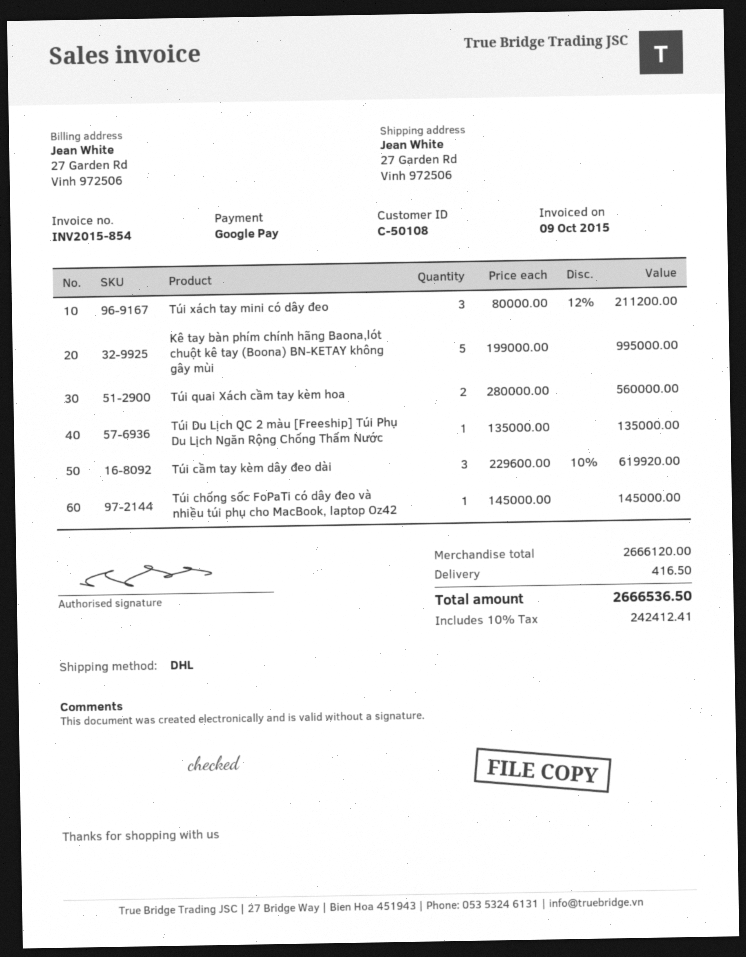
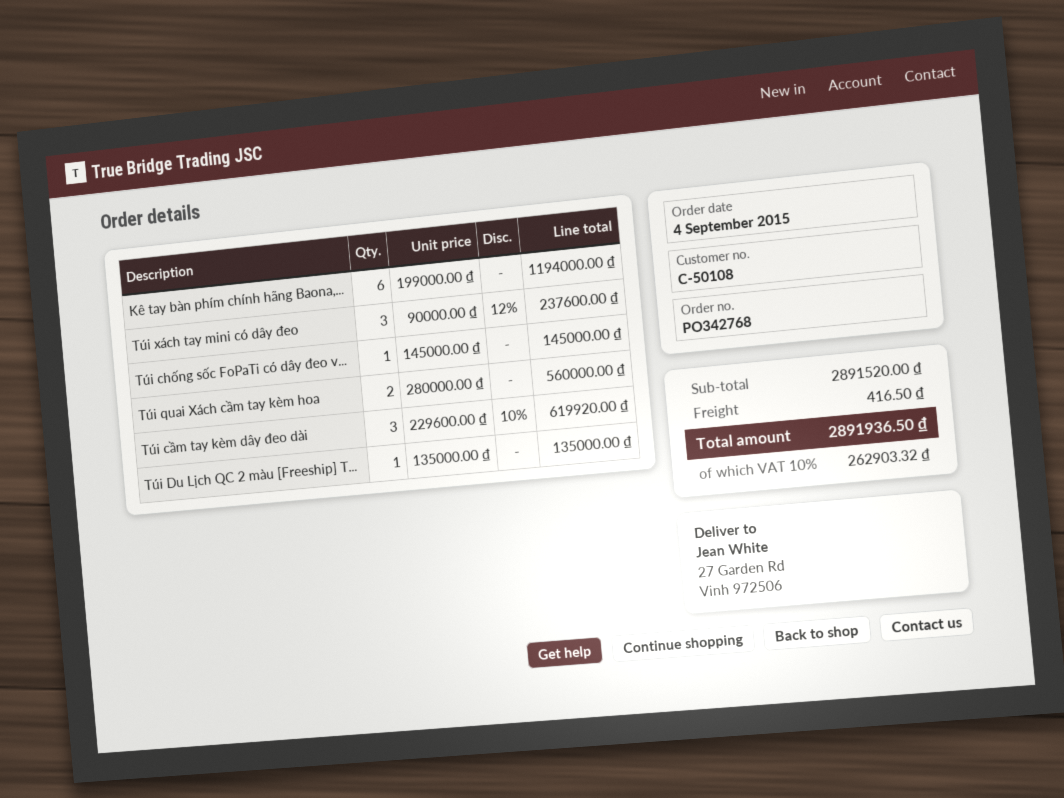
Túi xách tay mini có dây đeo: 3 x 80000.00 - 12% = 211200.00 -> 3 x 90000.00 - 12% = 237600.00
Kê tay bàn phím chính hãng Baona,lót chuột kê tay (Boona) BN-KETAY không gây mùi: 5 x 199000.00 = 995000.00 -> 6 x 199000.00 = 1194000.00
subtotal: 2666120.00 -> 2891520.00
tax: 10% = 242412.41 -> 10% = 262903.32
total: 2666536.50 -> 2891936.50

